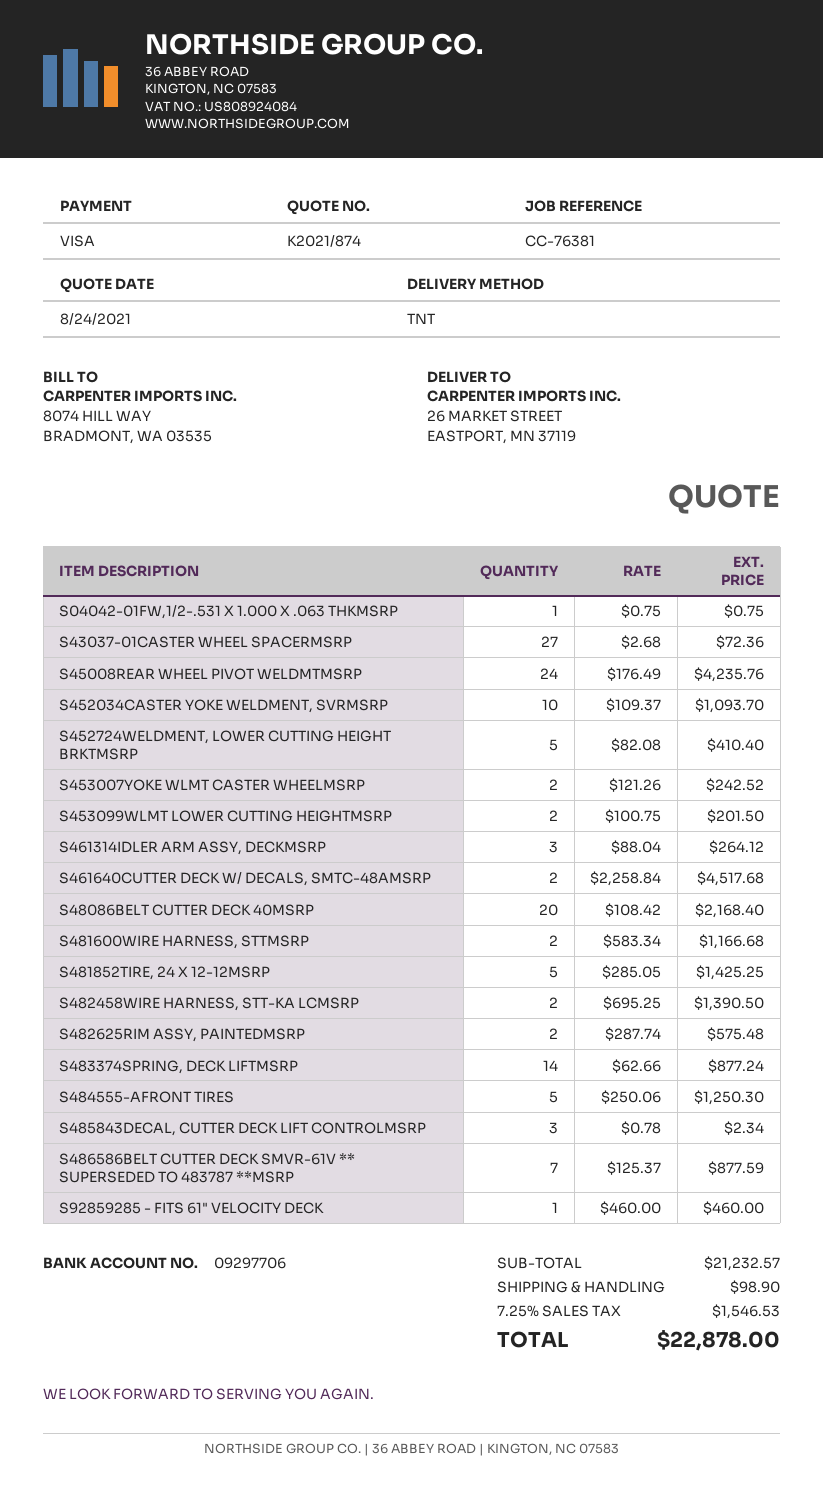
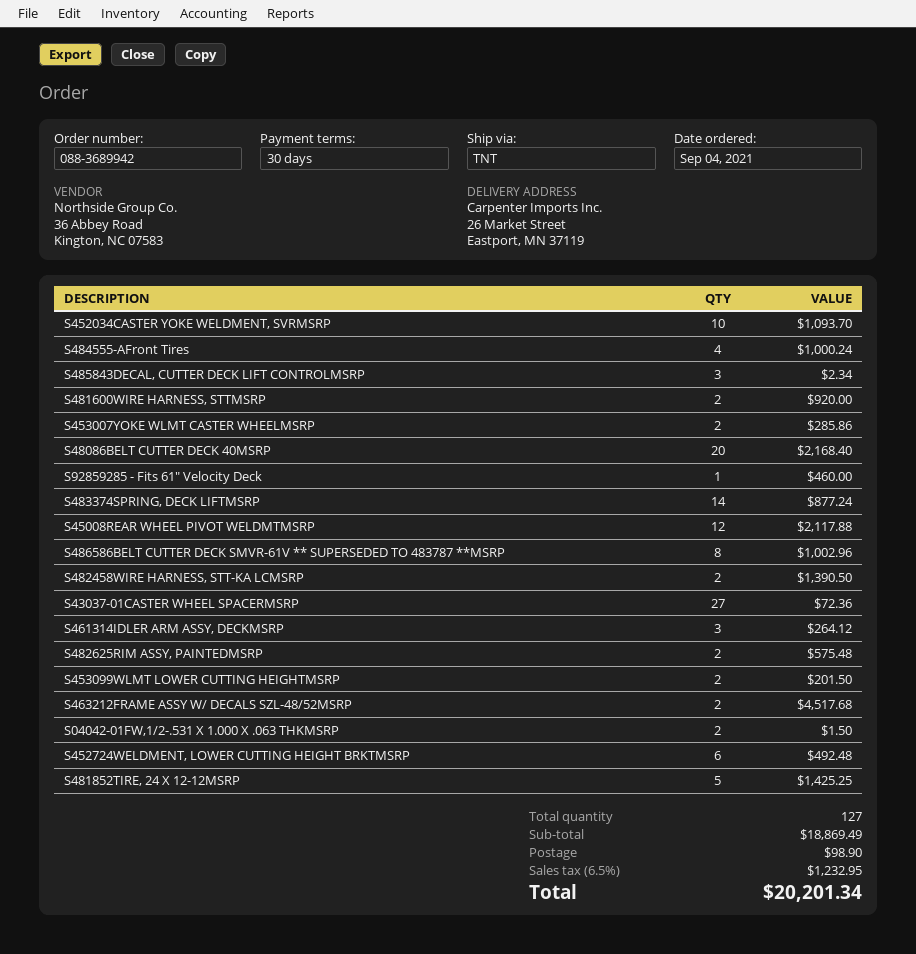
S04042-01FW,1/2-.531 X 1.000 X .063 THKMSRP: 1 for 0.75 -> 2 for 1.50
S45008REAR WHEEL PIVOT WELDMTMSRP: 24 for 4235.76 -> 12 for 2117.88
S452724WELDMENT, LOWER CUTTING HEIGHT BRKTMSRP: 5 for 410.40 -> 6 for 492.48
S453007YOKE WLMT CASTER WHEELMSRP: 2 for 242.52 -> 2 for 285.86
S461640CUTTER DECK W/ DECALS, SMTC-48AMSRP: 2 for 4517.68 -> none
S481600WIRE HARNESS, STTMSRP: 2 for 1166.68 -> 2 for 920.00
S484555-AFRONT TIRES: 5 for 1250.30 -> 4 for 1000.24
S486586BELT CUTTER DECK SMVR-61V ** SUPERSEDED TO 483787 **MSRP: 7 for 877.59 -> 8 for 1002.96
S463212FRAME ASSY W/ DECALS SZL-48/52MSRP: none -> 2 for 4517.68
subtotal: 21232.57 -> 18869.49
tax: 7.25% = 1546.53 -> 6.5% = 1232.95
total: 22878.00 -> 20201.34

